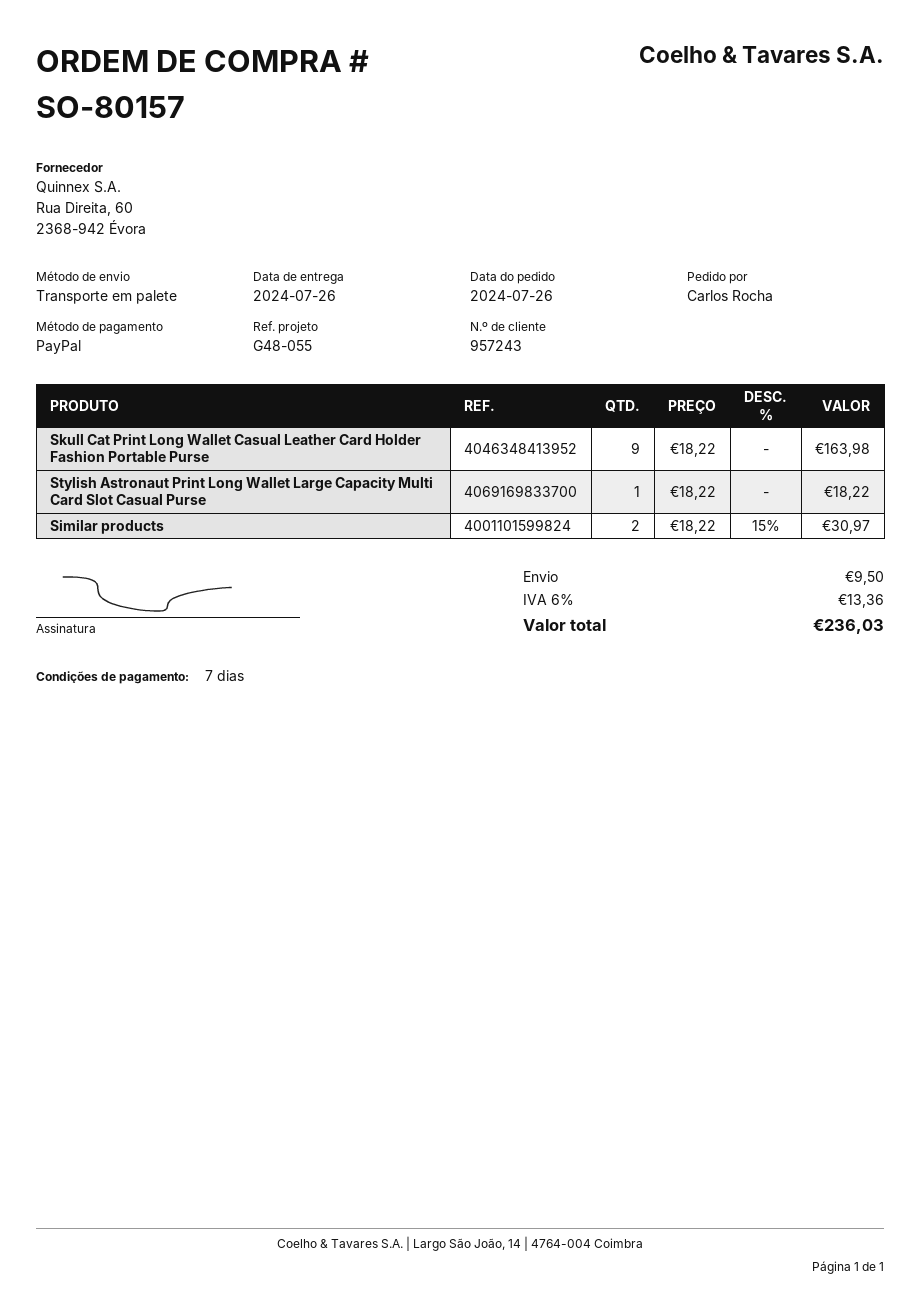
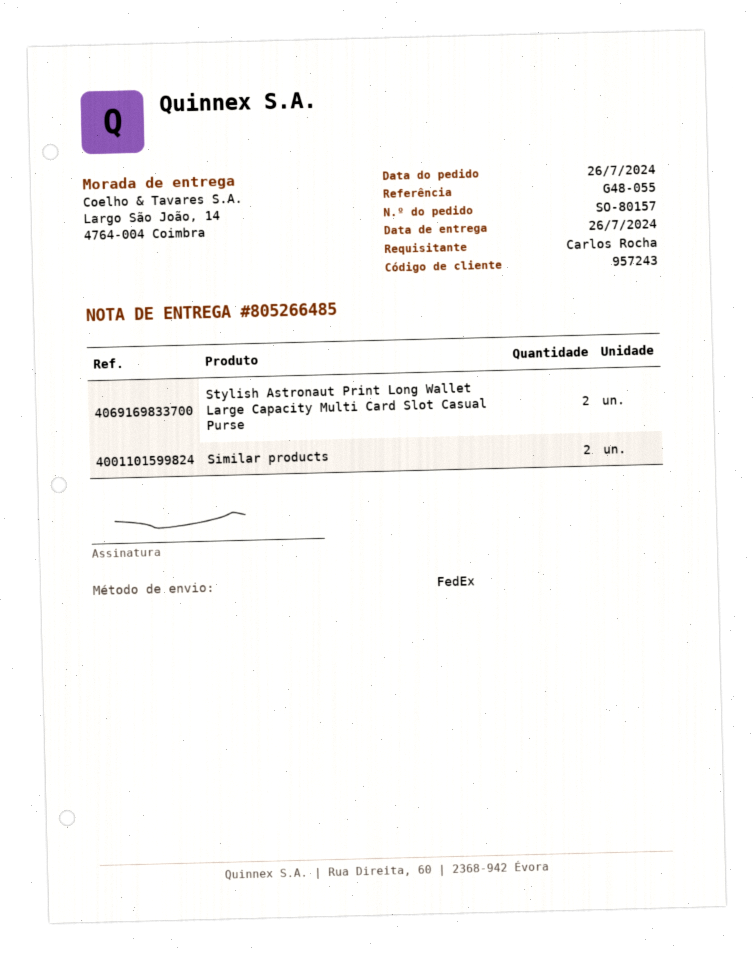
shipping method: pallet freight -> FedEx
Skull Cat Print Long Wallet Casual Leather Card Holder Fashion Portable Purse: 9 -> none
Stylish Astronaut Print Long Wallet Large Capacity Multi Card Slot Casual Purse: 1 -> 2

